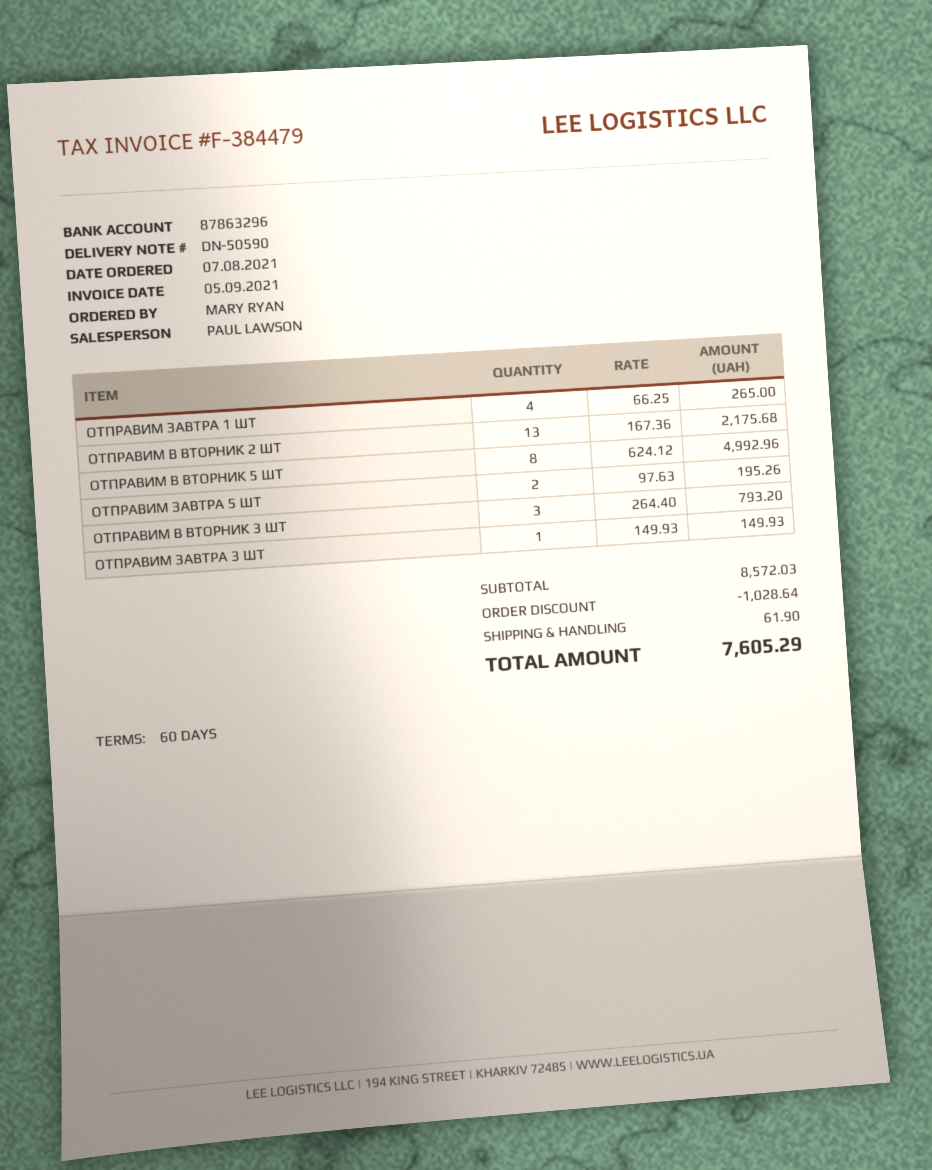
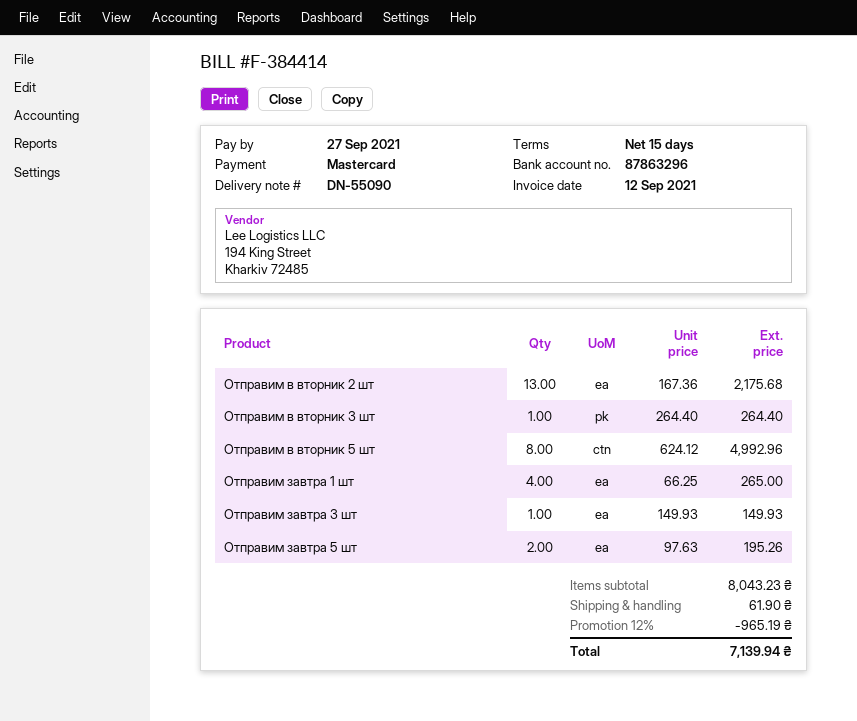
delivery note number: DN-50590 -> DN-55090
invoice number: F-384479 -> F-384414
invoice date: 2021-09-05 -> 2021-09-12
payment terms: 60 days -> 15 days
ОТПРАВИМ В ВТОРНИК 3 ШТ: 3 x 264.40 = 793.20 -> 1 x 264.40 = 264.40
subtotal: 8572.03 -> 8043.23
discount: 1028.64 -> 965.19
total: 7605.29 -> 7139.94

